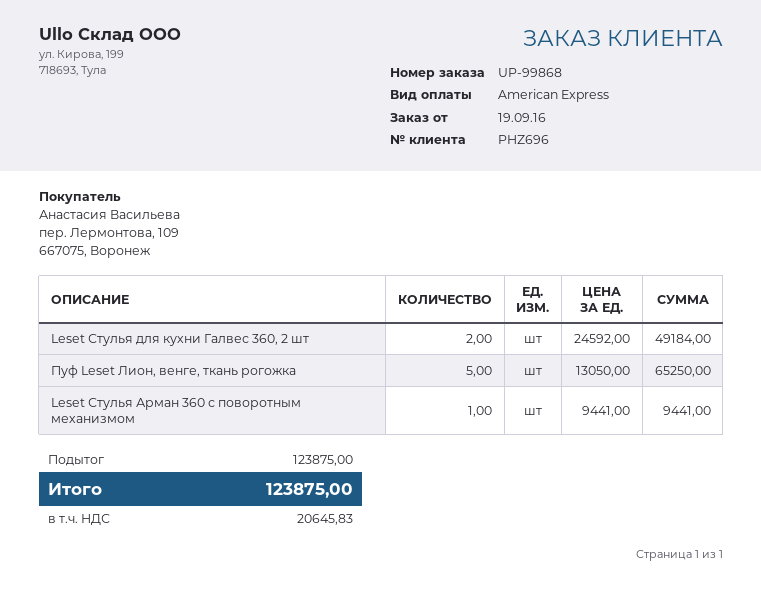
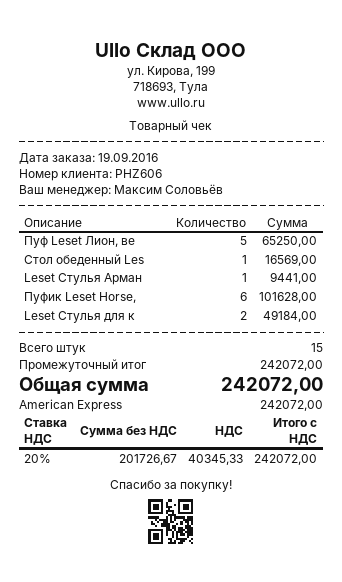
customer number: PHZ696 -> PHZ606
Стол обеденный Les: none -> 1 for 16569.00
Пуфик Leset Horse,: none -> 6 for 101628.00
subtotal: 123875.00 -> 242072.00
tax: 20645.83 -> 40345.33
total: 123875.00 -> 242072.00

